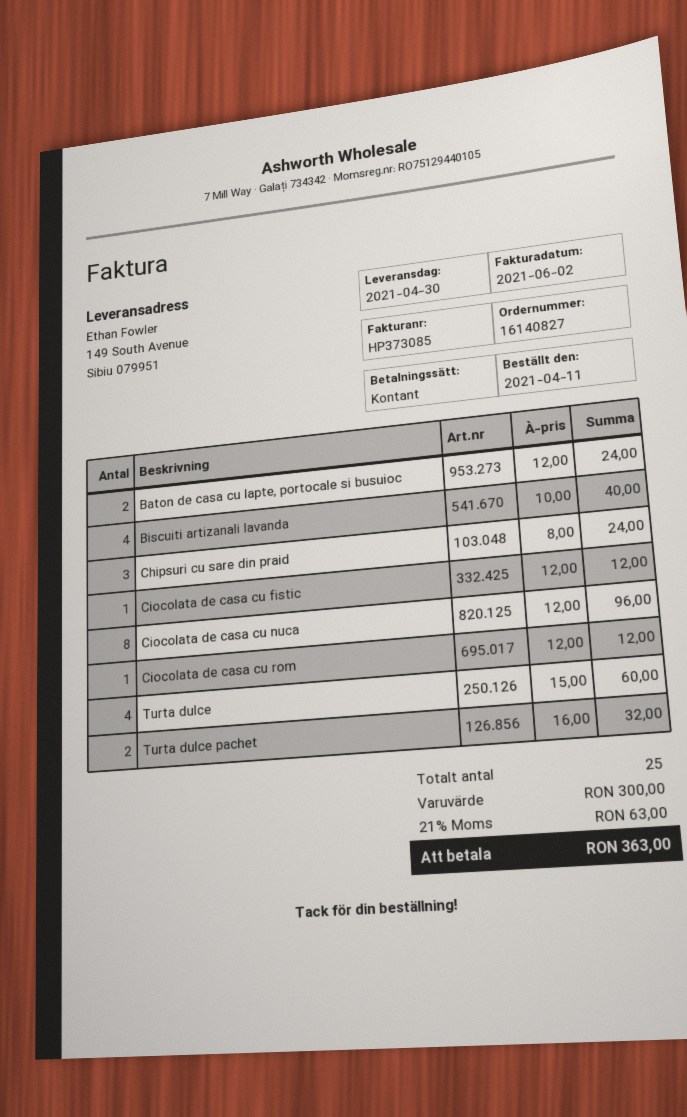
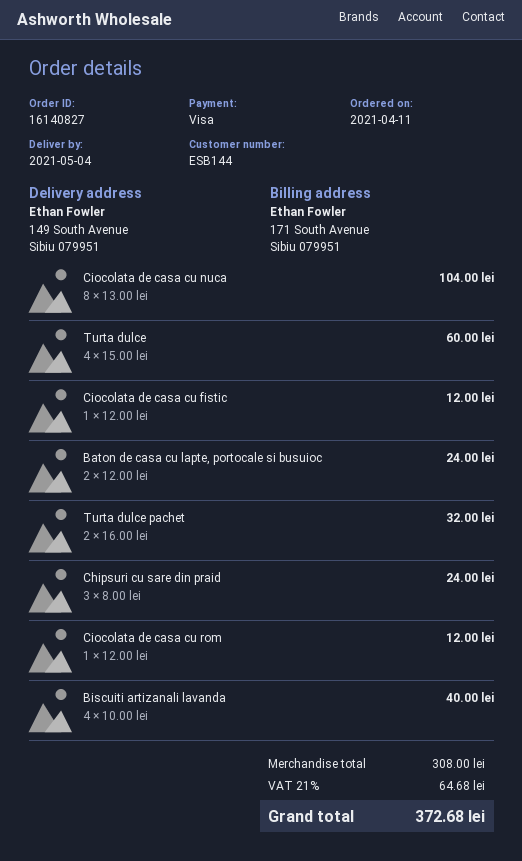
delivery date: 2021-04-30 -> 2021-05-04
payment method: cash -> Visa
Ciocolata de casa cu nuca: 8 x 12.00 = 96.00 -> 8 x 13.00 = 104.00
subtotal: 300.00 -> 308.00
tax: 21% = 63.00 -> 21% = 64.68
total: 363.00 -> 372.68

